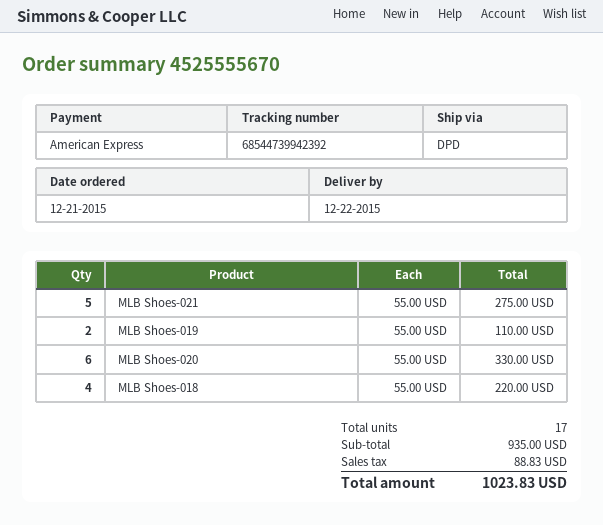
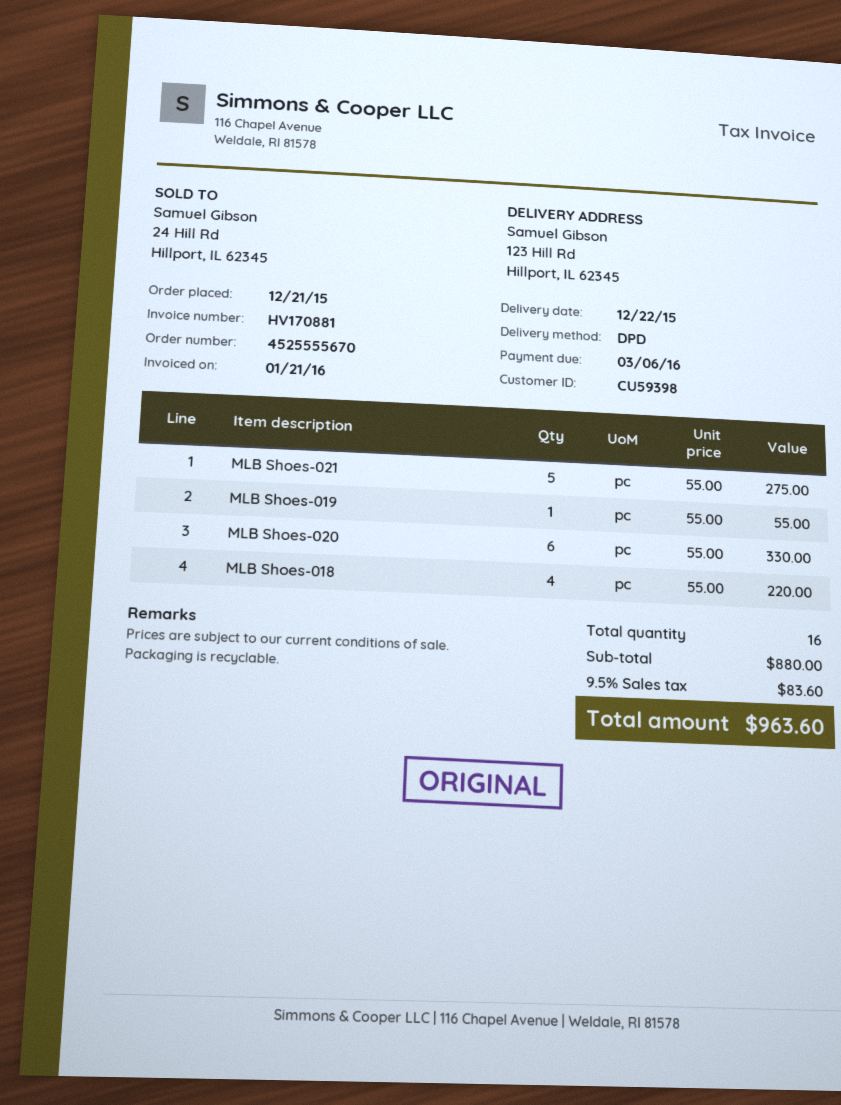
MLB Shoes-019: 2 x 55.00 = 110.00 -> 1 x 55.00 = 55.00
total quantity: 17 -> 16
subtotal: 935.00 -> 880.00
tax: 88.83 -> 83.60
total: 1023.83 -> 963.60

